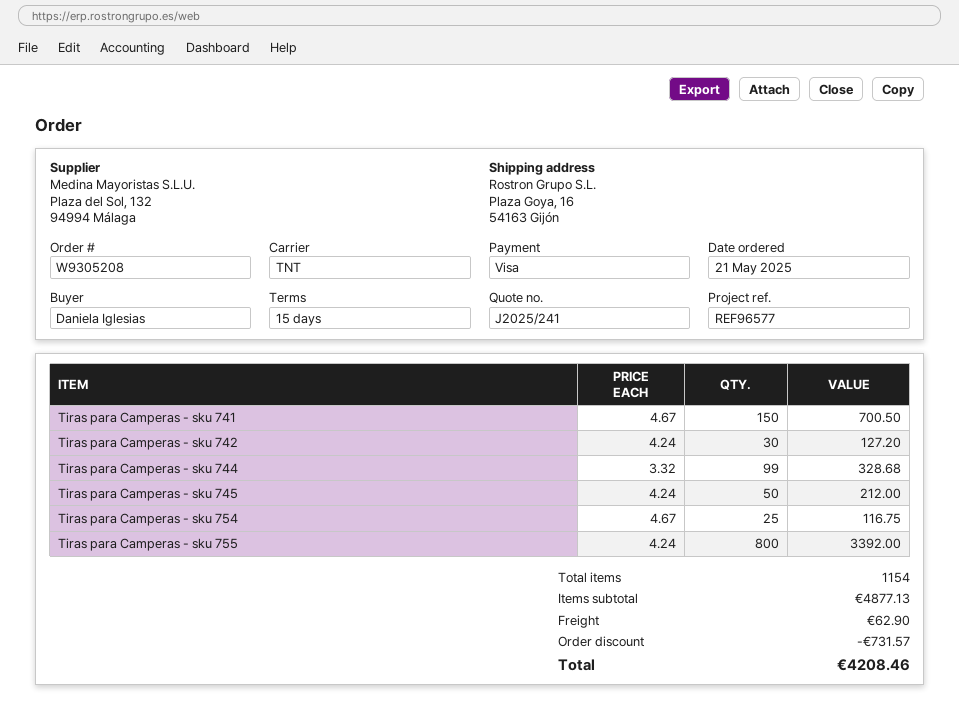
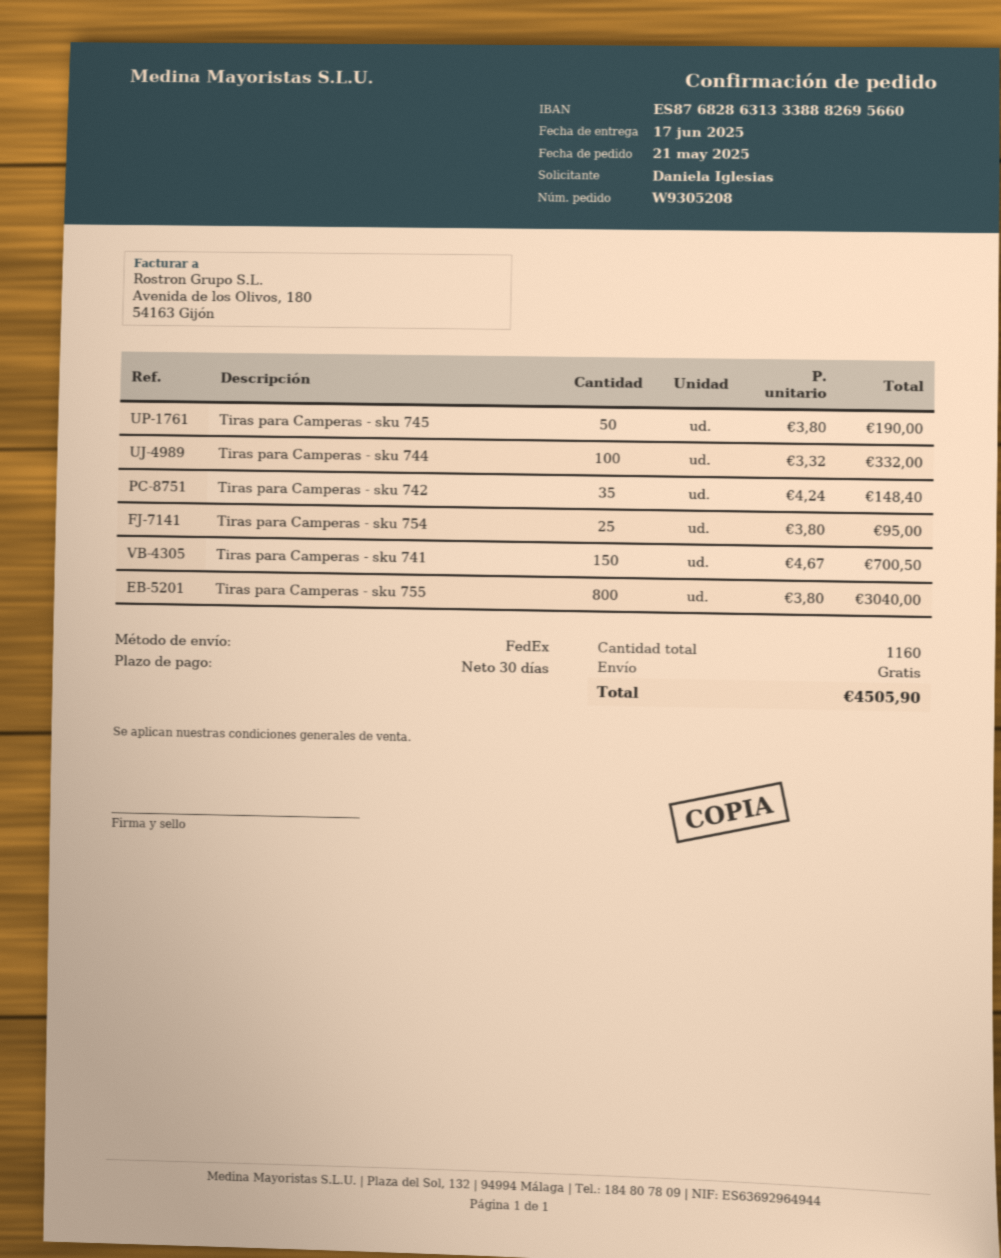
payment terms: 15 days -> 30 days
shipping method: TNT -> FedEx
Tiras para Camperas - sku 742: 30 x 4.24 = 127.20 -> 35 x 4.24 = 148.40
Tiras para Camperas - sku 744: 99 x 3.32 = 328.68 -> 100 x 3.32 = 332.00
Tiras para Camperas - sku 745: 50 x 4.24 = 212.00 -> 50 x 3.80 = 190.00
Tiras para Camperas - sku 754: 25 x 4.67 = 116.75 -> 25 x 3.80 = 95.00
Tiras para Camperas - sku 755: 800 x 4.24 = 3392.00 -> 800 x 3.80 = 3040.00
total quantity: 1154 -> 1160
discount: 731.57 -> none
shipping: 62.90 -> 0.00
total: 4208.46 -> 4505.90

